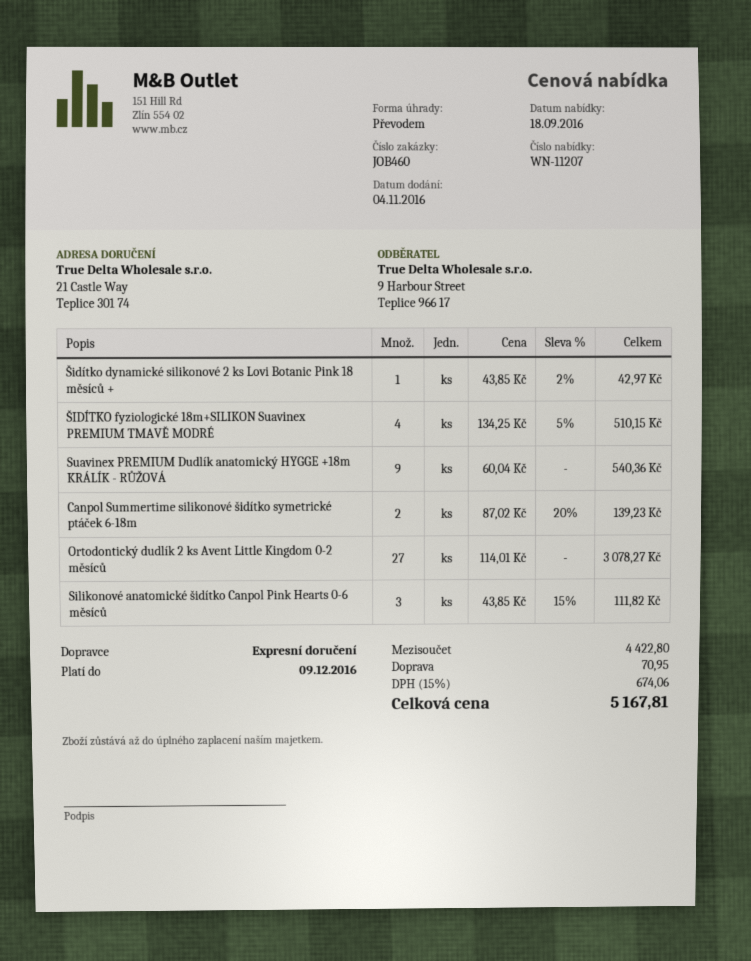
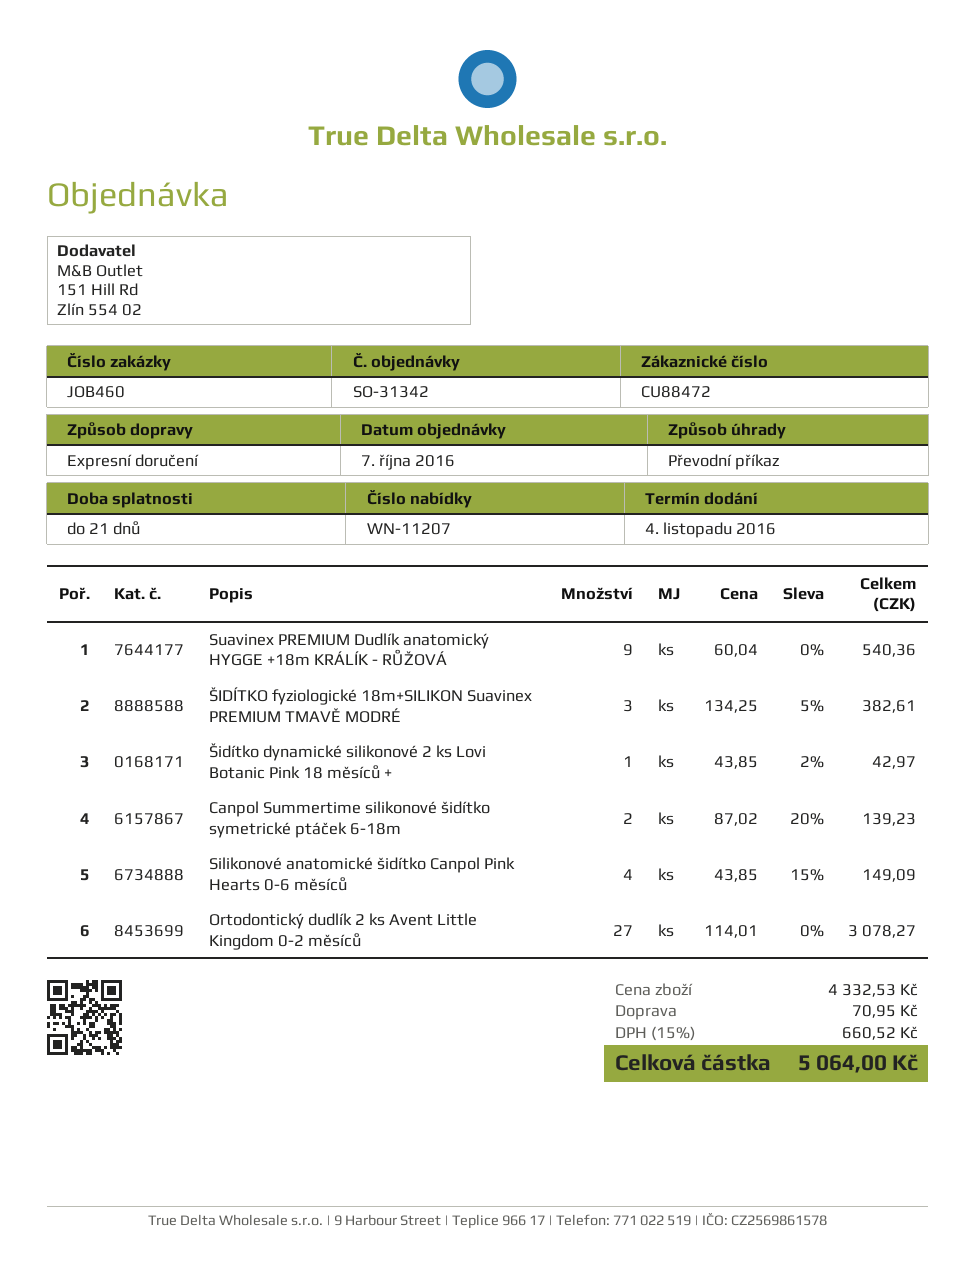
ŠIDÍTKO fyziologické 18m+SILIKON Suavinex PREMIUM TMAVĚ MODRÉ: 4 x 134.25 - 5% = 510.15 -> 3 x 134.25 - 5% = 382.61
Silikonové anatomické šidítko Canpol Pink Hearts 0-6 měsíců: 3 x 43.85 - 15% = 111.82 -> 4 x 43.85 - 15% = 149.09
subtotal: 4422.80 -> 4332.53
tax: 15% = 674.06 -> 15% = 660.52
total: 5167.81 -> 5064.00

